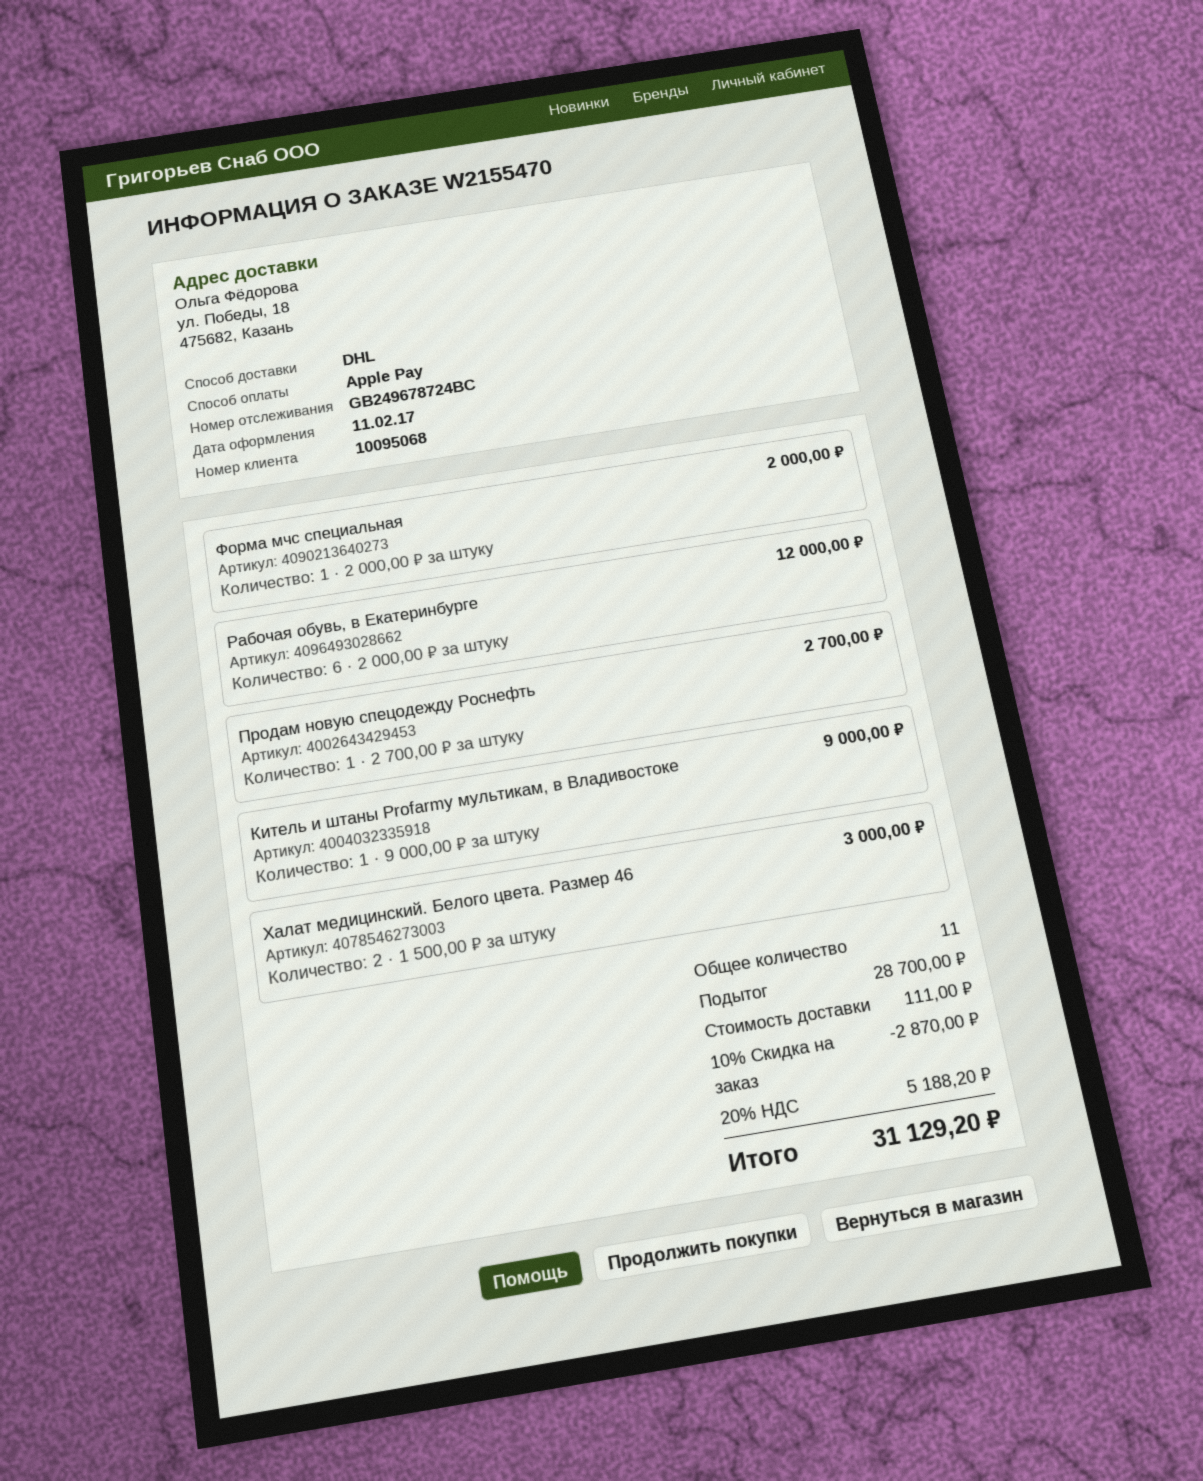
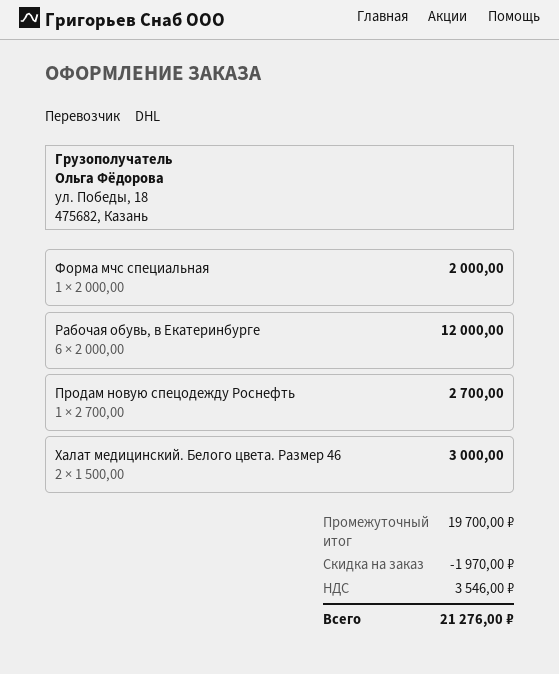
Китель и штаны Profarmy мультикам, в Владивостоке: 1 x 9000.00 = 9000.00 -> none
subtotal: 28700.00 -> 19700.00
discount: 2870.00 -> 1970.00
shipping: 111.00 -> none
tax: 5188.20 -> 3546.00
total: 31129.20 -> 21276.00

